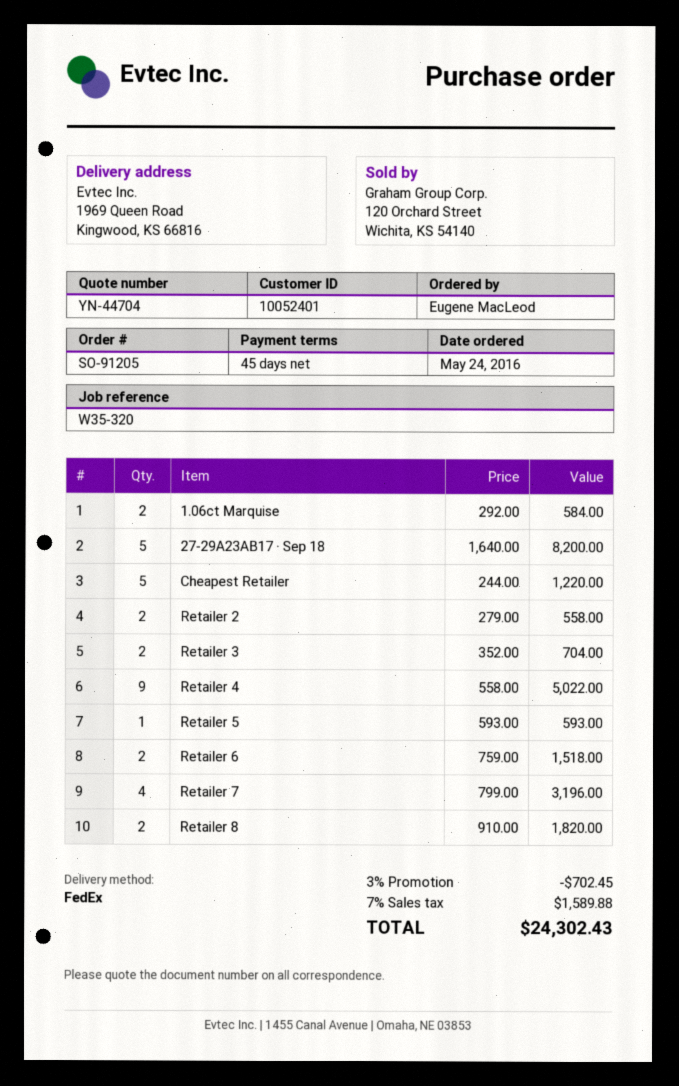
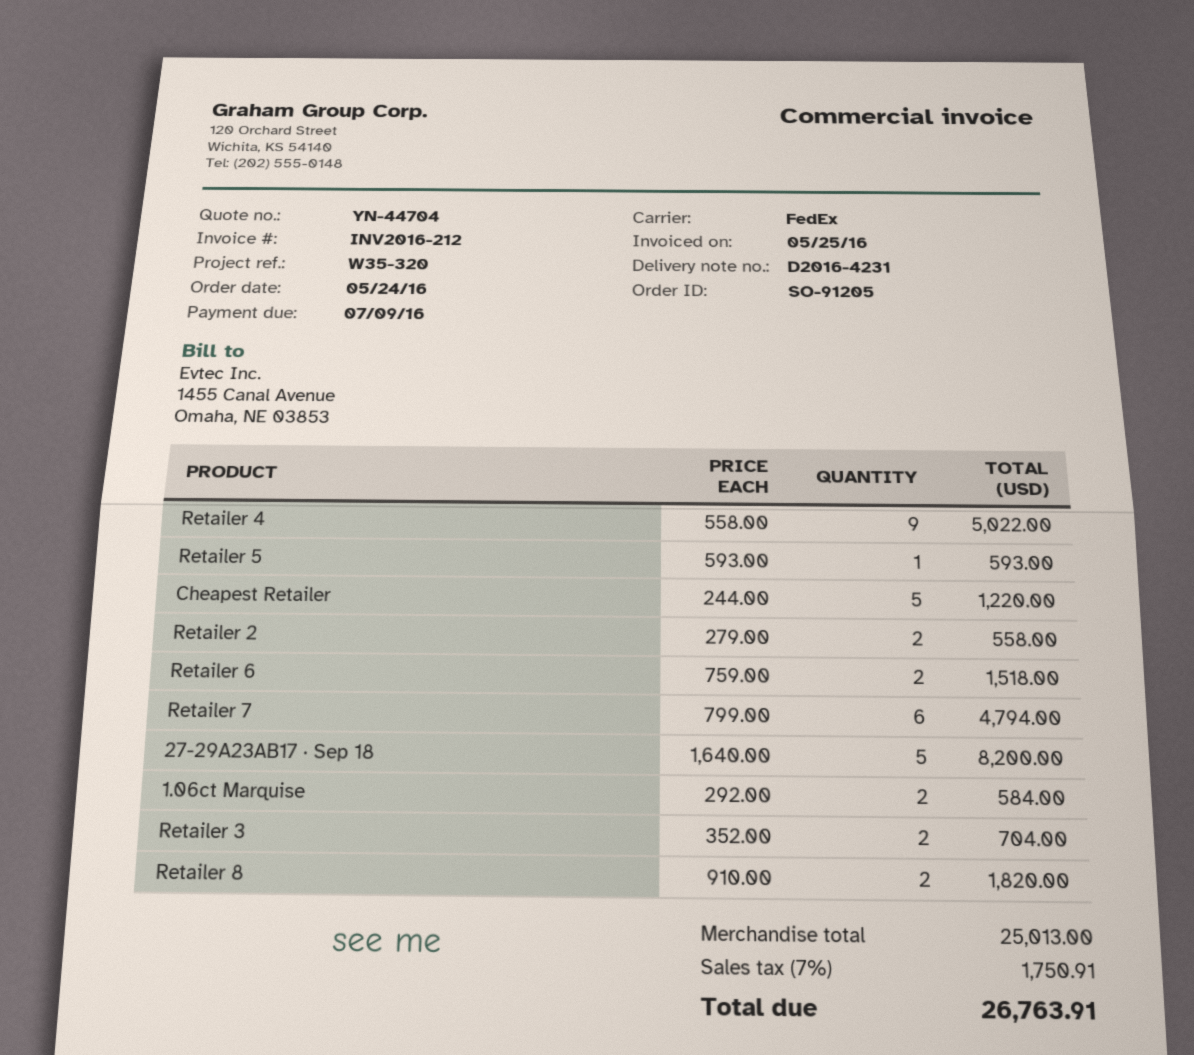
Retailer 7: 4 x 799.00 = 3196.00 -> 6 x 799.00 = 4794.00
discount: 3% = 702.45 -> none
tax: 7% = 1589.88 -> 7% = 1750.91
total: 24302.43 -> 26763.91

